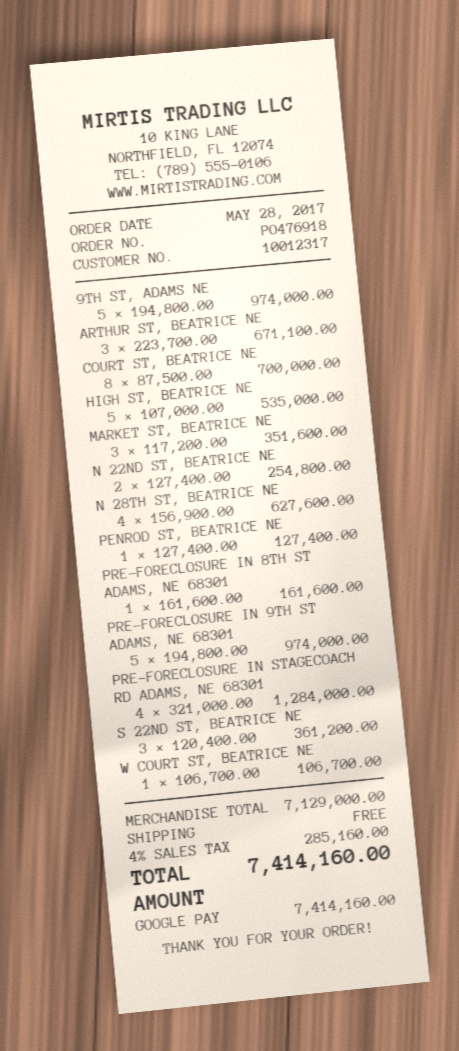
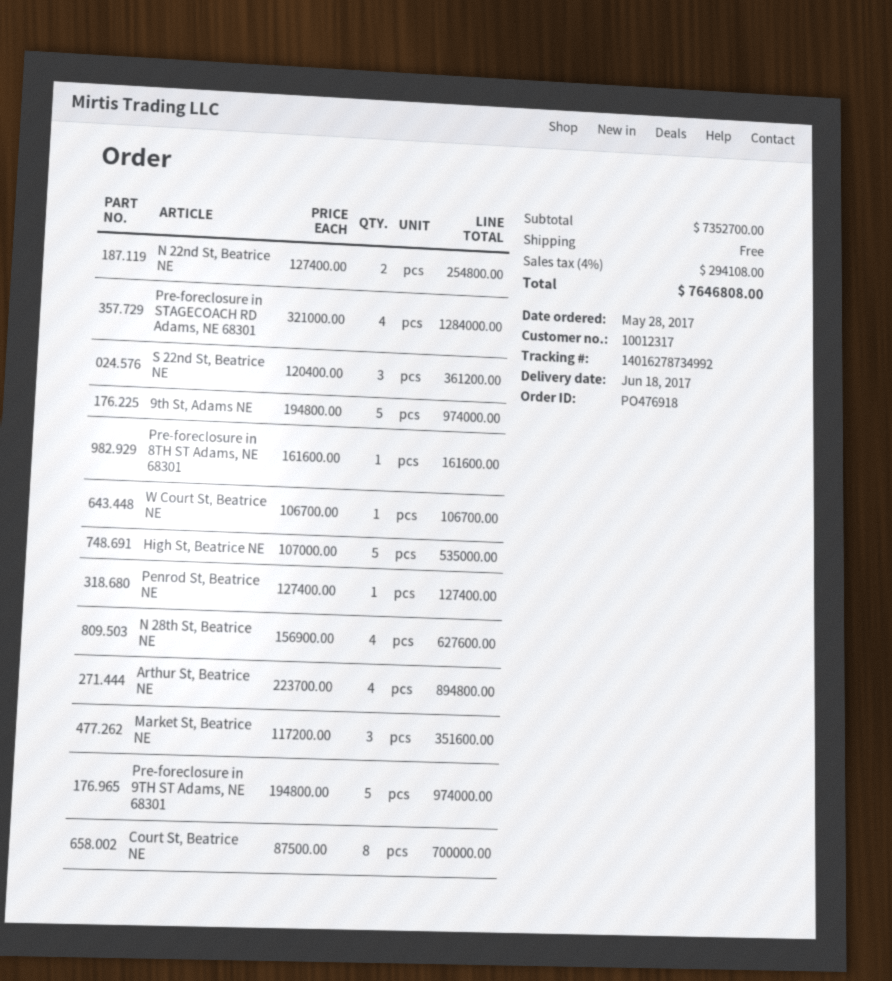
ARTHUR ST, BEATRICE NE: 3 x 223700.00 = 671100.00 -> 4 x 223700.00 = 894800.00
subtotal: 7129000.00 -> 7352700.00
tax: 4% = 285160.00 -> 4% = 294108.00
total: 7414160.00 -> 7646808.00

